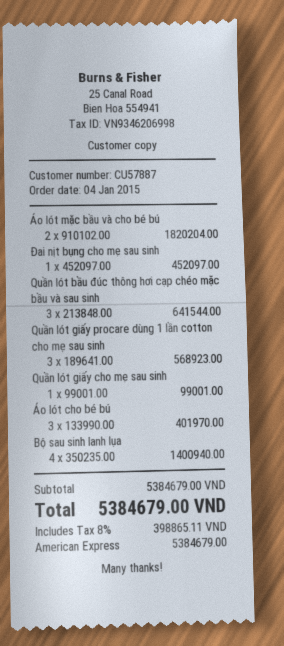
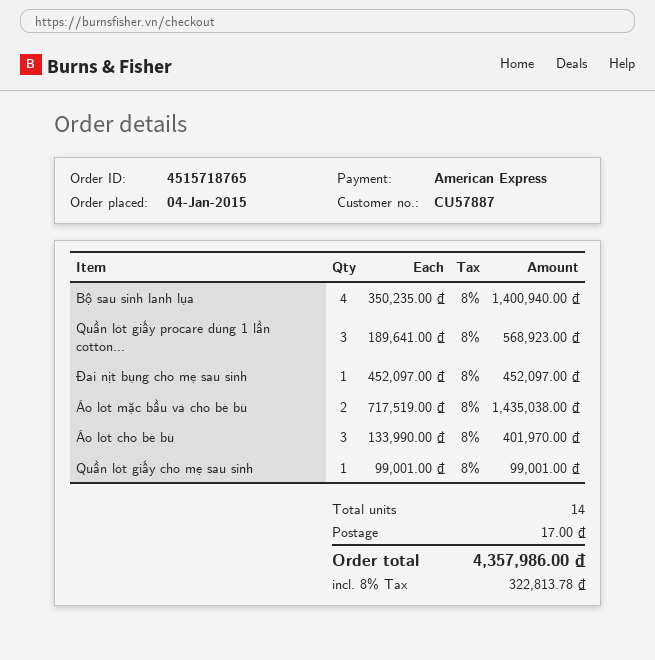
Áo lót mặc bầu và cho bé bú: 2 x 910102.00 = 1820204.00 -> 2 x 717519.00 = 1435038.00
Quần lót bầu đúc thông hơi cạp chéo mặc bầu và sau sinh: 3 x 213848.00 = 641544.00 -> none
shipping: none -> 17.00
tax: 8% = 398865.11 -> 8% = 322813.78
total: 5384679.00 -> 4357986.00

